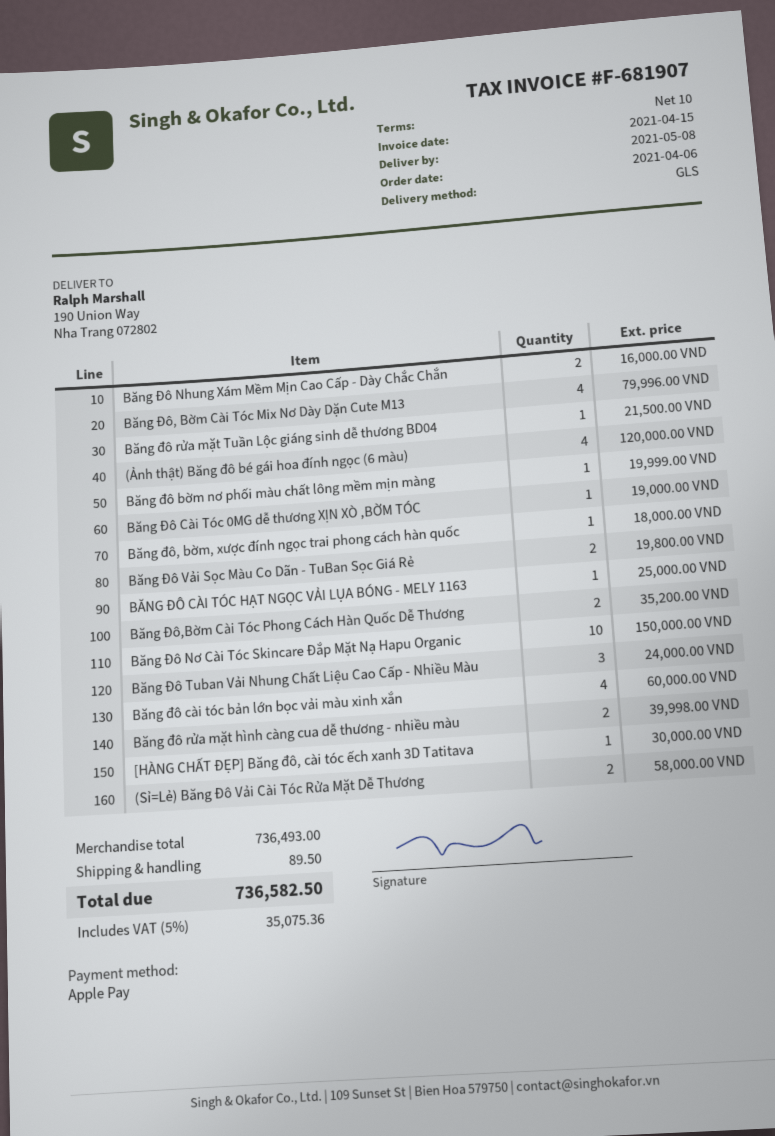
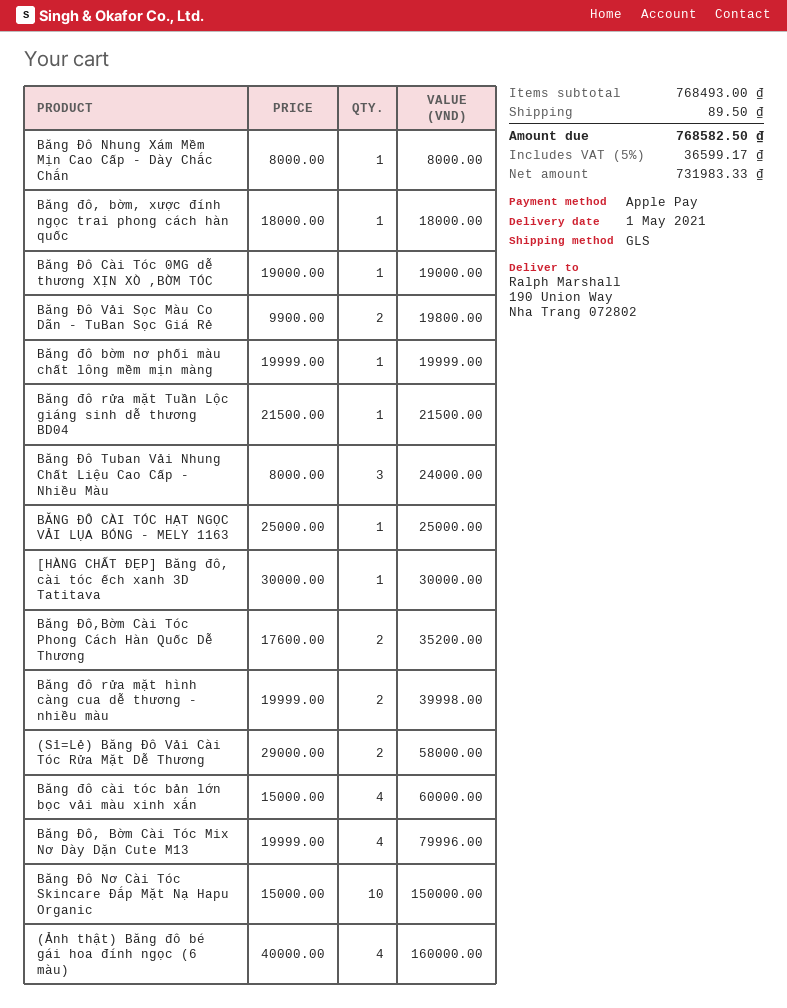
delivery date: 2021-05-08 -> 2021-05-01
Băng Đô Nhung Xám Mềm Mịn Cao Cấp - Dày Chắc Chắn: 2 for 16000.00 -> 1 for 8000.00
(Ảnh thật) Băng đô bé gái hoa đính ngọc (6 màu): 4 for 120000.00 -> 4 for 160000.00
subtotal: 736493.00 -> 768493.00
tax: 5% = 35075.36 -> 5% = 36599.17
total: 736582.50 -> 768582.50

